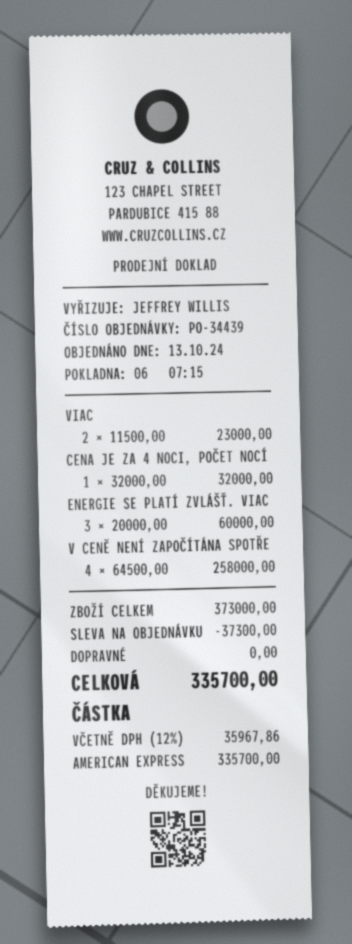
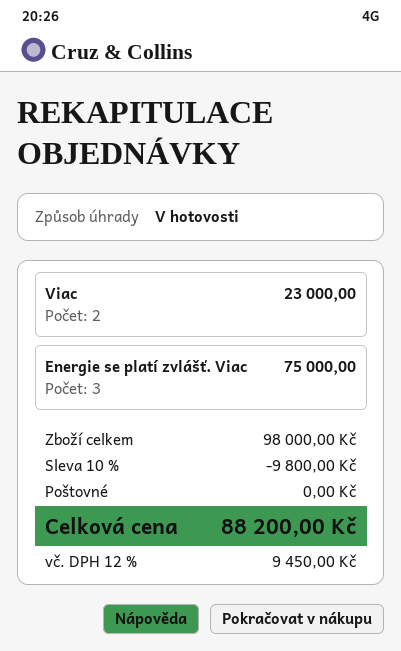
payment method: American Express -> cash
CENA JE ZA 4 NOCI, POČET NOCÍ: 1 for 32000.00 -> none
ENERGIE SE PLATÍ ZVLÁŠŤ. VIAC: 3 for 60000.00 -> 3 for 75000.00
V CENĚ NENÍ ZAPOČÍTÁNA SPOTŘE: 4 for 258000.00 -> none
subtotal: 373000.00 -> 98000.00
discount: 37300.00 -> 9800.00
tax: 12% = 35967.86 -> 12% = 9450.00
total: 335700.00 -> 88200.00

